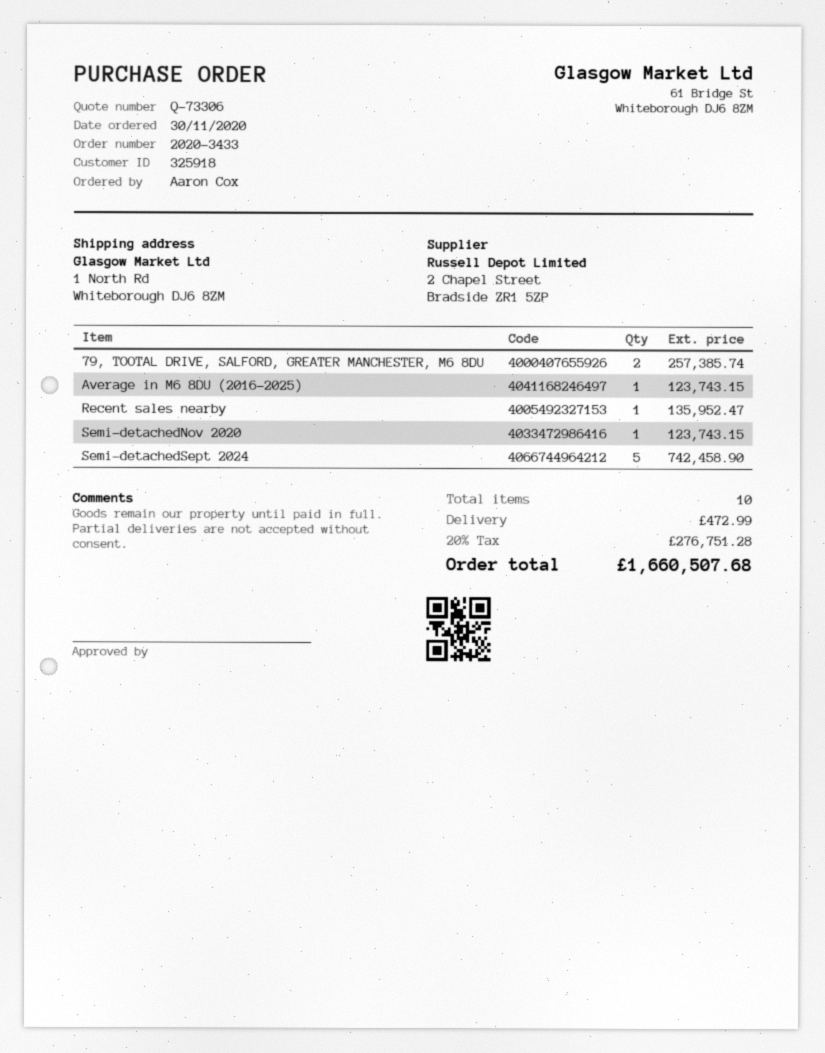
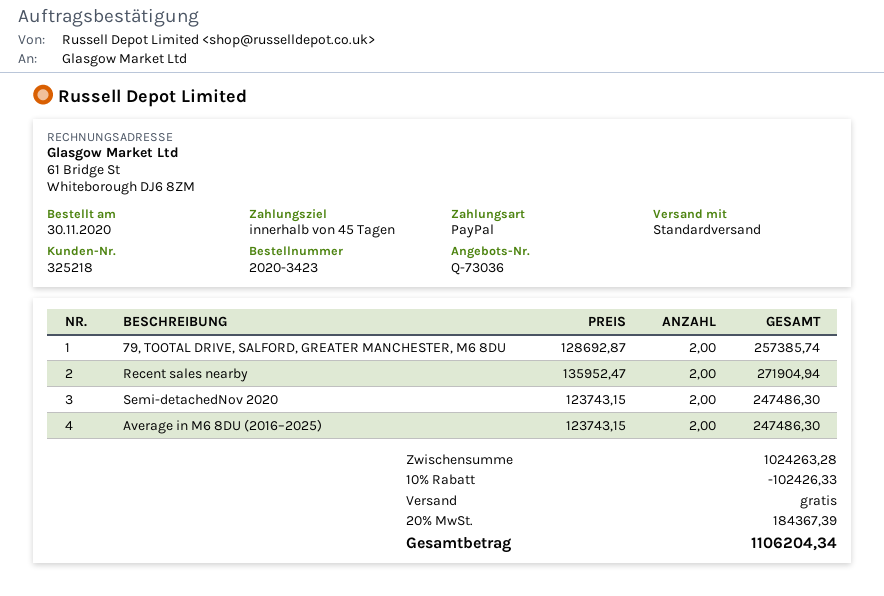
quote number: Q-73306 -> Q-73036
order number: 2020-3433 -> 2020-3423
customer number: 325918 -> 325218
Average in M6 8DU (2016–2025): 1 for 123743.15 -> 2 for 247486.30
Recent sales nearby: 1 for 135952.47 -> 2 for 271904.94
Semi-detachedNov 2020: 1 for 123743.15 -> 2 for 247486.30
Semi-detachedSept 2024: 5 for 742458.90 -> none
discount: none -> 10% = 102426.33
shipping: 472.99 -> 0.00
tax: 20% = 276751.28 -> 20% = 184367.39
total: 1660507.68 -> 1106204.34

